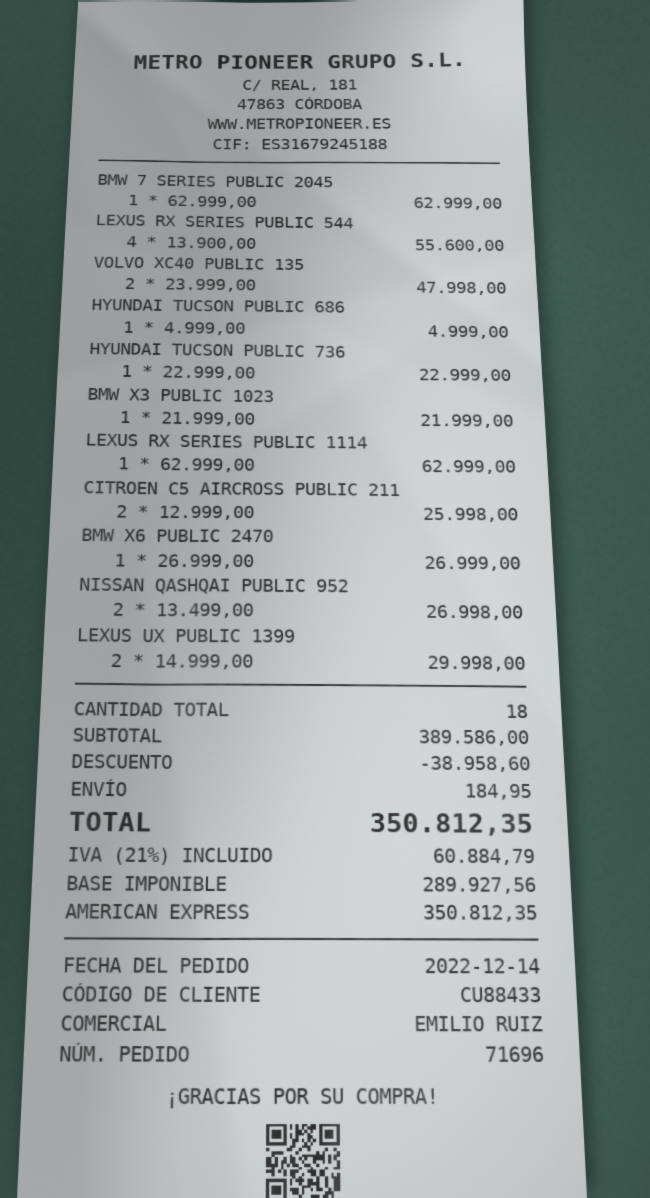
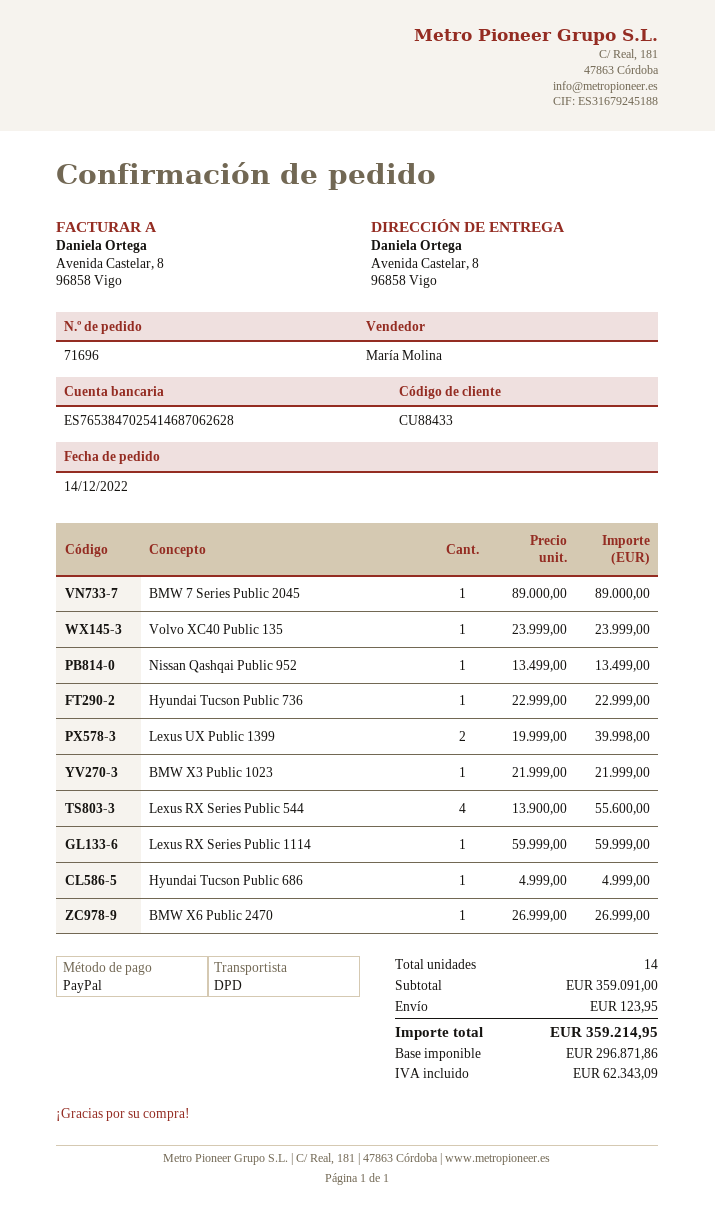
sales rep: EMILIO RUIZ -> María Molina
payment method: American Express -> PayPal
BMW 7 SERIES PUBLIC 2045: 1 x 62999.00 = 62999.00 -> 1 x 89000.00 = 89000.00
VOLVO XC40 PUBLIC 135: 2 x 23999.00 = 47998.00 -> 1 x 23999.00 = 23999.00
LEXUS RX SERIES PUBLIC 1114: 1 x 62999.00 = 62999.00 -> 1 x 59999.00 = 59999.00
CITROEN C5 AIRCROSS PUBLIC 211: 2 x 12999.00 = 25998.00 -> none
NISSAN QASHQAI PUBLIC 952: 2 x 13499.00 = 26998.00 -> 1 x 13499.00 = 13499.00
LEXUS UX PUBLIC 1399: 2 x 14999.00 = 29998.00 -> 2 x 19999.00 = 39998.00
total quantity: 18 -> 14
subtotal: 389586.00 -> 359091.00
discount: 38958.60 -> none
shipping: 184.95 -> 123.95
net: 289927.56 -> 296871.86
tax: 60884.79 -> 62343.09
total: 350812.35 -> 359214.95

